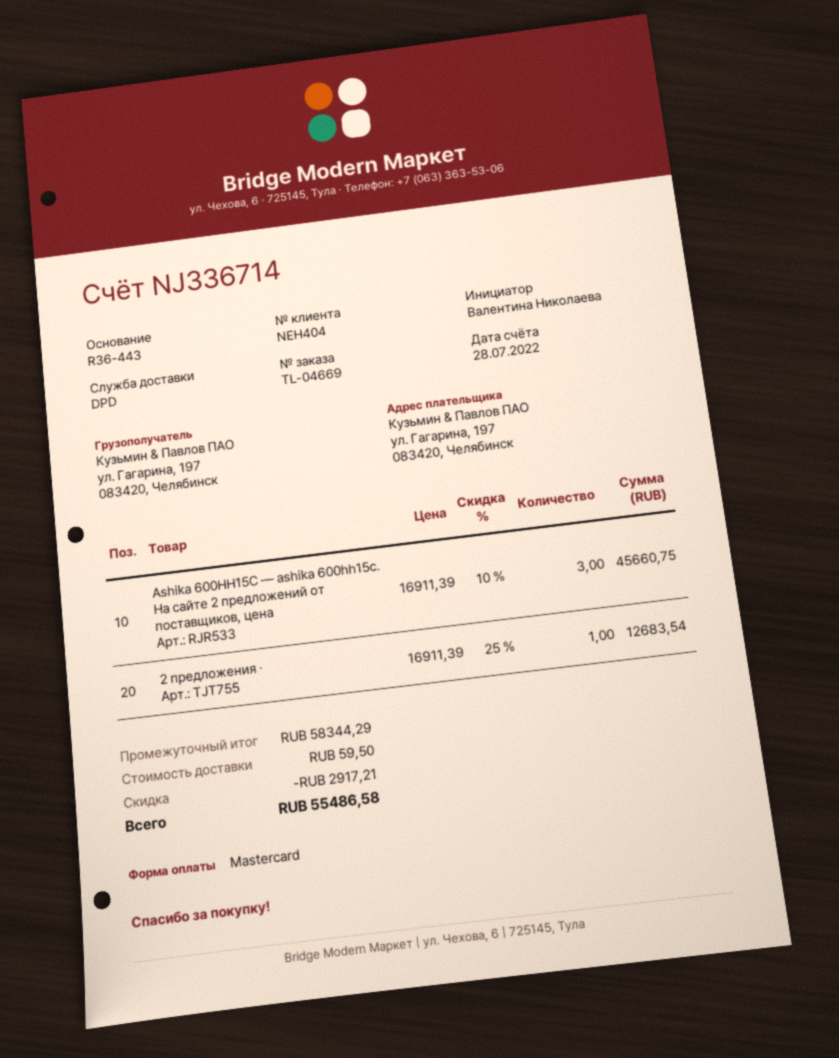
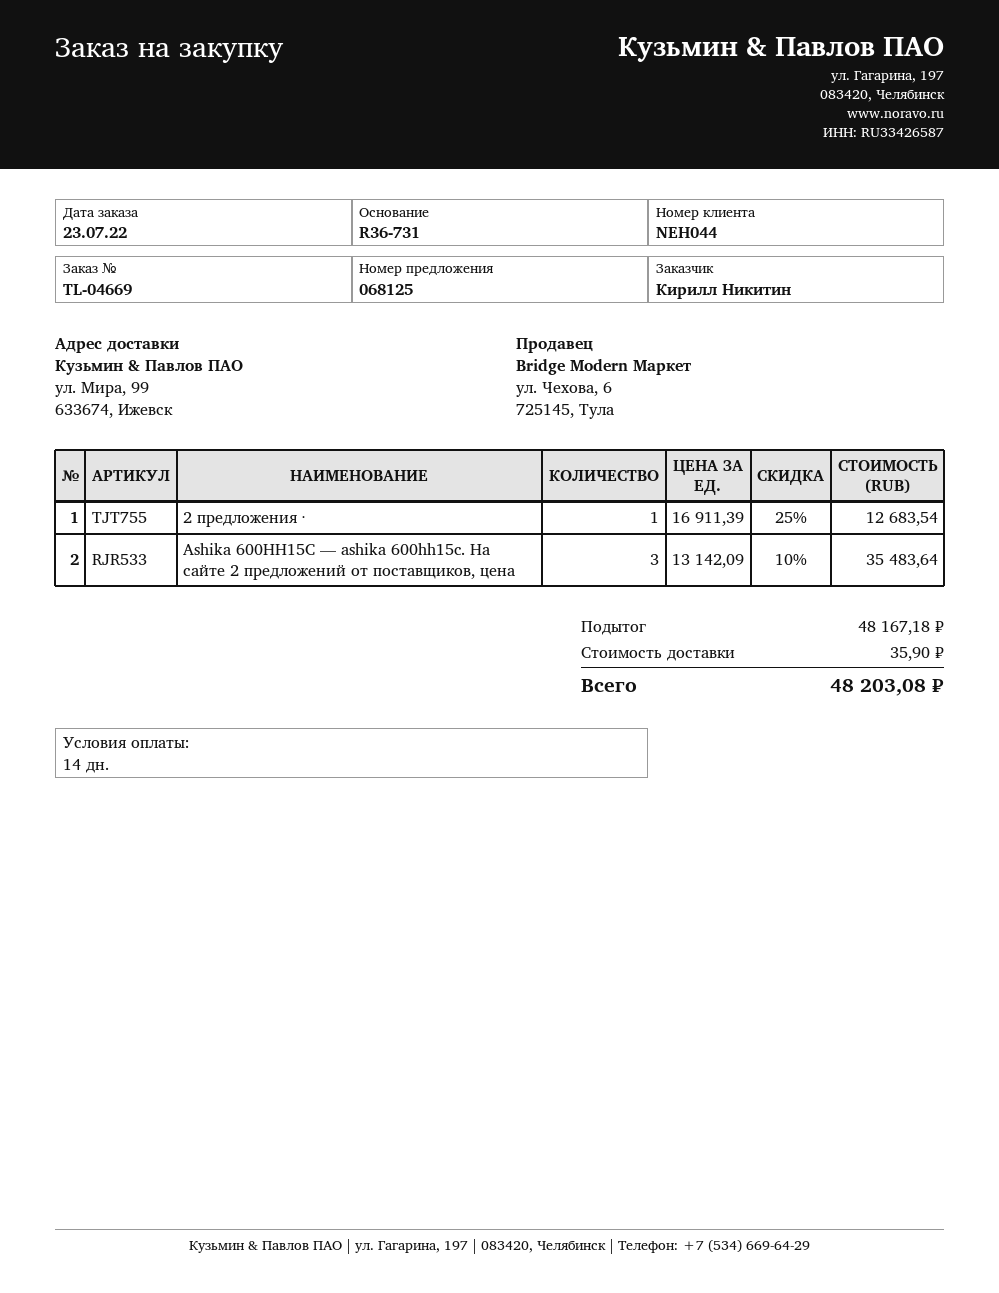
customer number: NEH404 -> NEH044
reference: R36-443 -> R36-731
ordered by: Валентина Николаева -> Кирилл Никитин
ship to: ул. Гагарина, 197, 083420, Челябинск -> ул. Мира, 99, 633674, Ижевск
Ashika 600HH15C — ashika 600hh15c. На сайте 2 предложений от поставщиков, цена: 3 x 16911.39 - 10% = 45660.75 -> 3 x 13142.09 - 10% = 35483.64
subtotal: 58344.29 -> 48167.18
discount: 2917.21 -> none
shipping: 59.50 -> 35.90
total: 55486.58 -> 48203.08

